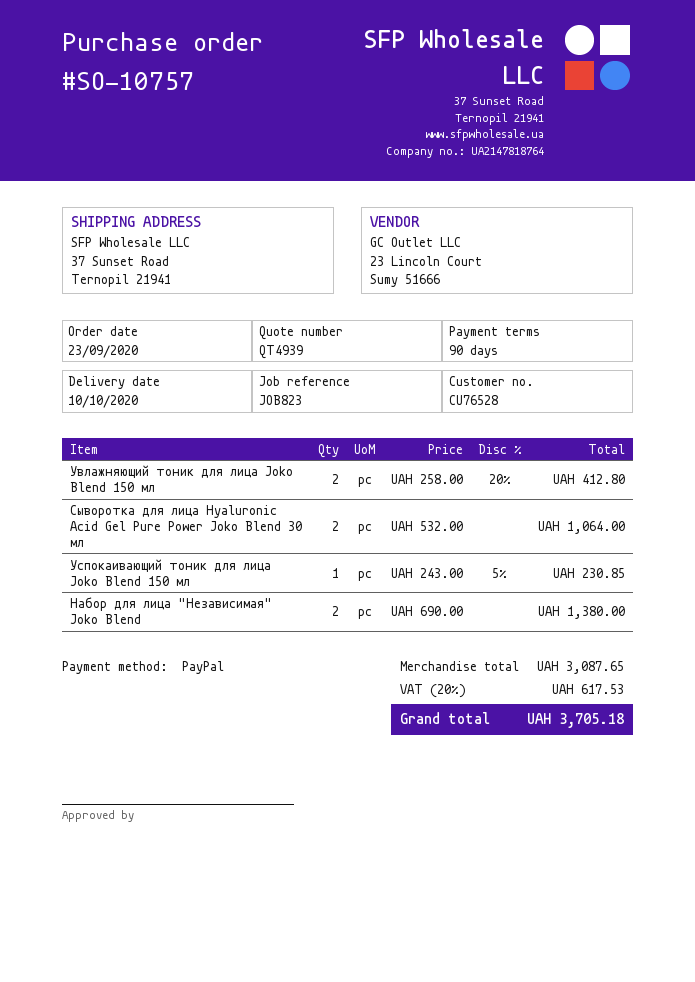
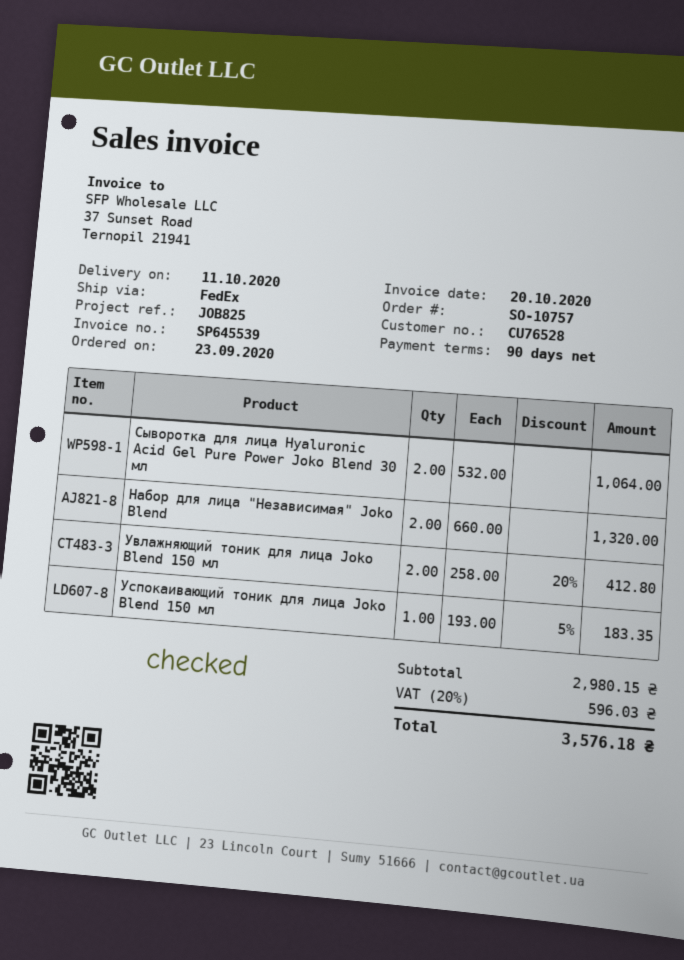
delivery date: 2020-10-10 -> 2020-10-11
reference: JOB823 -> JOB825
Успокаивающий тоник для лица Joko Blend 150 мл: 1 x 243.00 - 5% = 230.85 -> 1 x 193.00 - 5% = 183.35
Набор для лица "Независимая" Joko Blend: 2 x 690.00 = 1380.00 -> 2 x 660.00 = 1320.00
subtotal: 3087.65 -> 2980.15
tax: 20% = 617.53 -> 20% = 596.03
total: 3705.18 -> 3576.18

